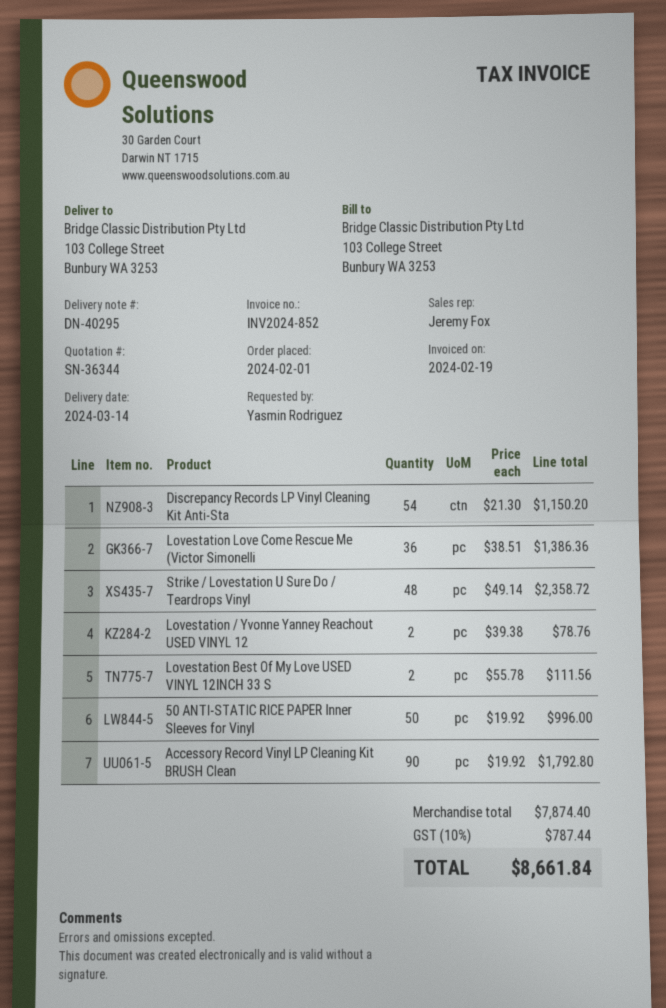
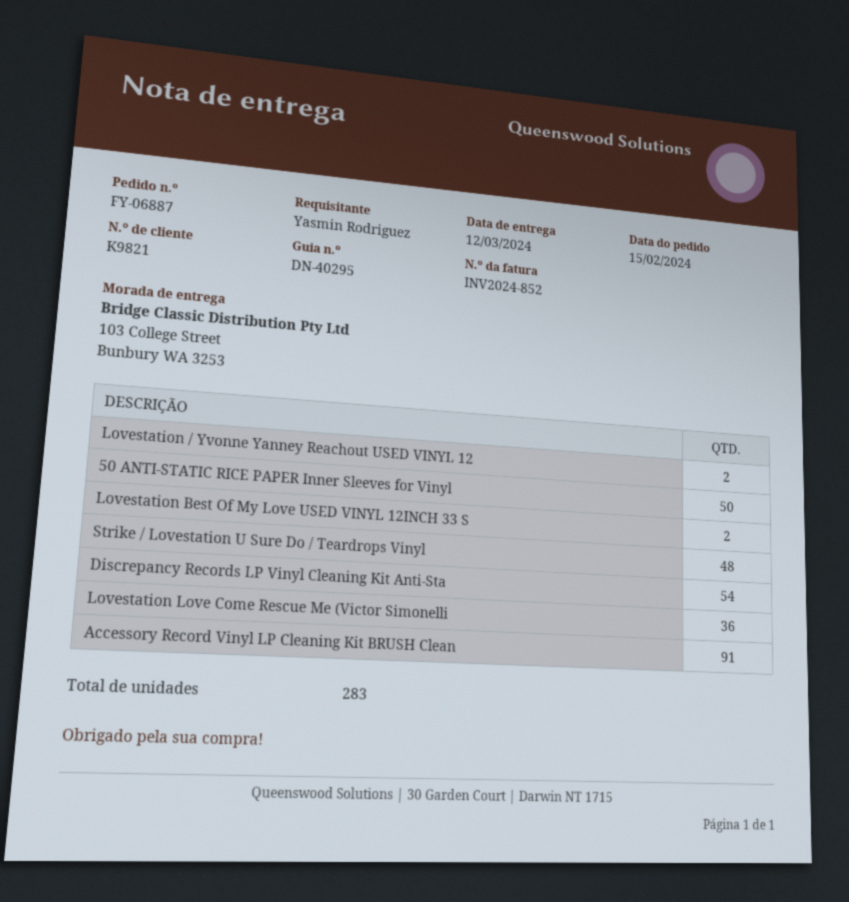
order date: 2024-02-01 -> 2024-02-15
delivery date: 2024-03-14 -> 2024-03-12
Accessory Record Vinyl LP Cleaning Kit BRUSH Clean: 90 -> 91

